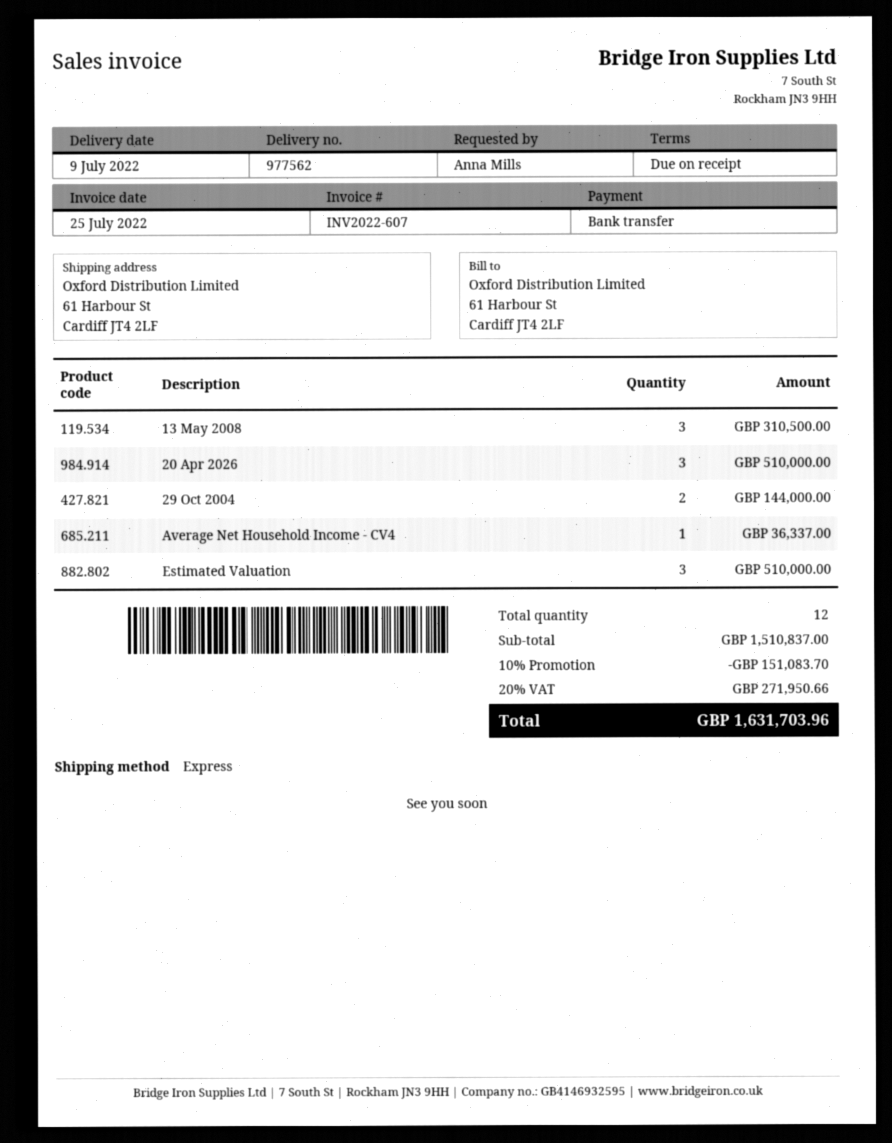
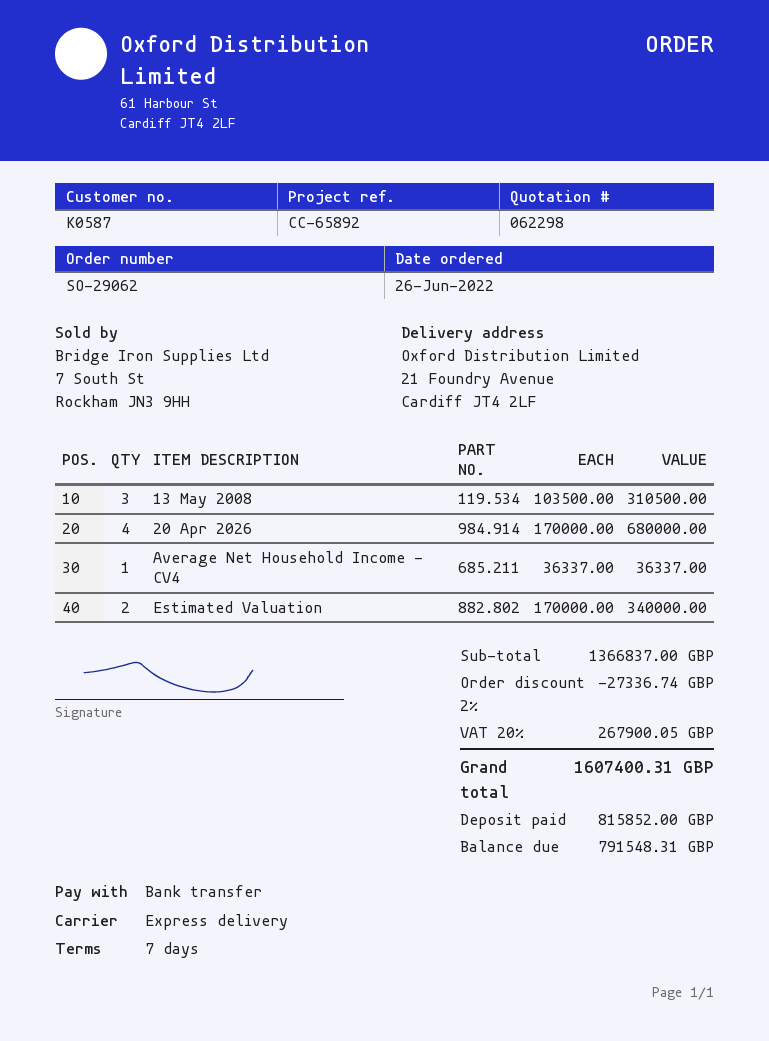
payment terms: on receipt -> 7 days
ship to: 61 Harbour St, Cardiff JT4 2LF -> 21 Foundry Avenue, Cardiff JT4 2LF
20 Apr 2026: 3 for 510000.00 -> 4 for 680000.00
29 Oct 2004: 2 for 144000.00 -> none
Estimated Valuation: 3 for 510000.00 -> 2 for 340000.00
subtotal: 1510837.00 -> 1366837.00
discount: 10% = 151083.70 -> 2% = 27336.74
tax: 20% = 271950.66 -> 20% = 267900.05
total: 1631703.96 -> 1607400.31

